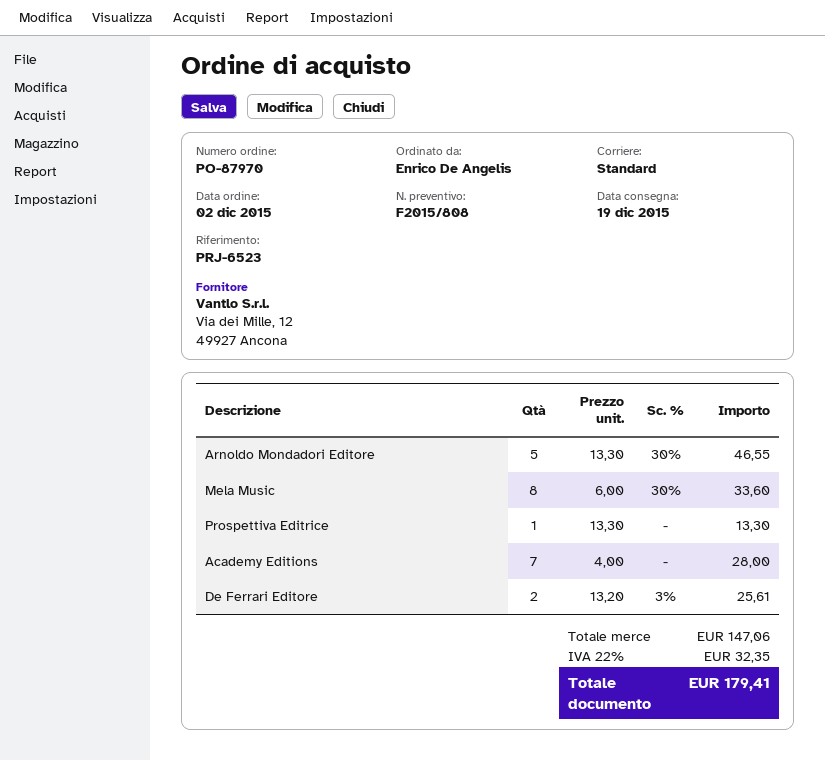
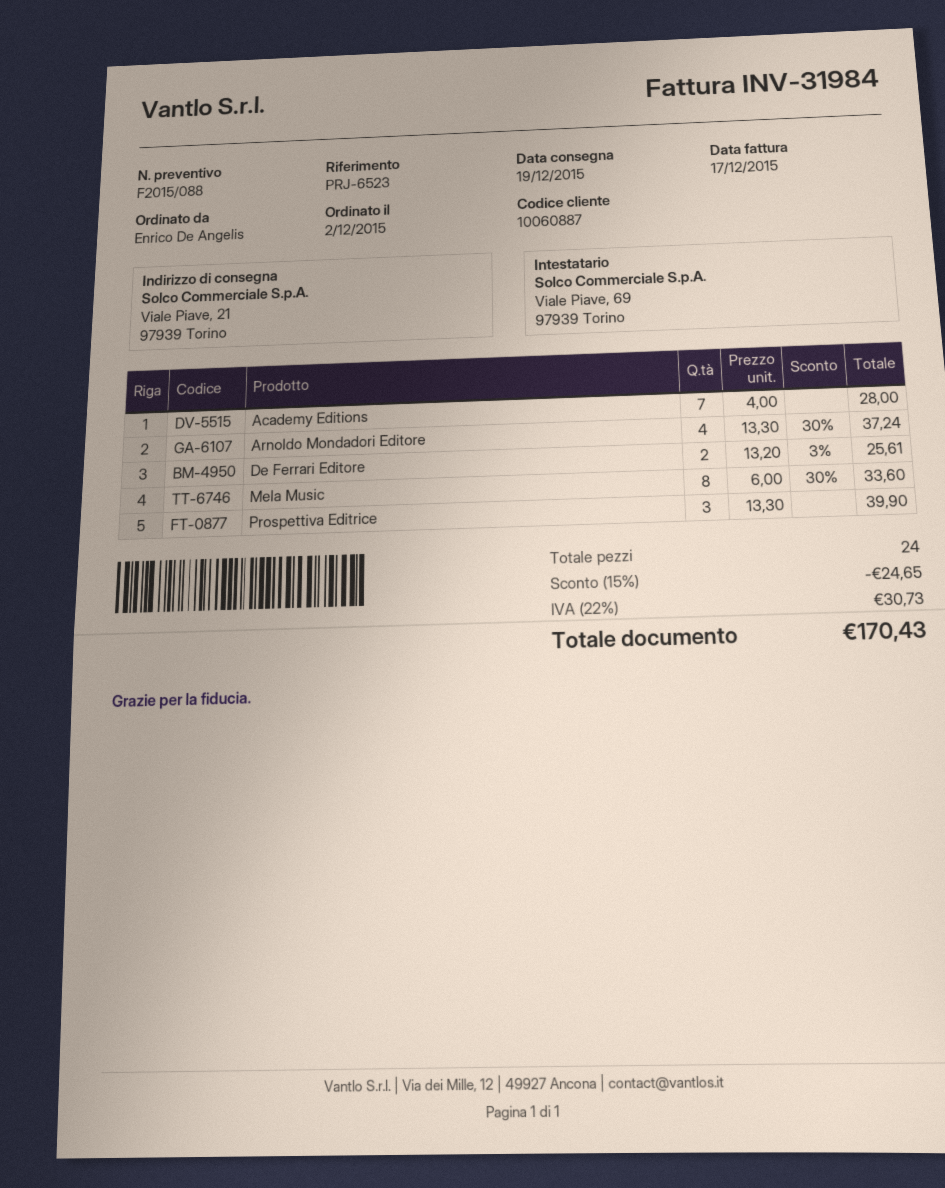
quote number: F2015/808 -> F2015/088
Arnoldo Mondadori Editore: 5 x 13.30 - 30% = 46.55 -> 4 x 13.30 - 30% = 37.24
Prospettiva Editrice: 1 x 13.30 = 13.30 -> 3 x 13.30 = 39.90
discount: none -> 15% = 24.65
tax: 22% = 32.35 -> 22% = 30.73
total: 179.41 -> 170.43

